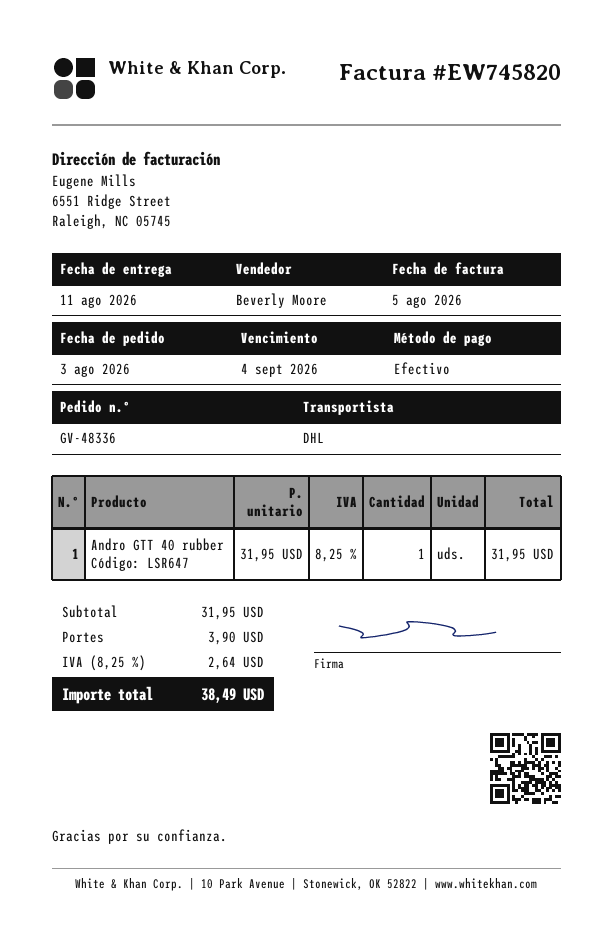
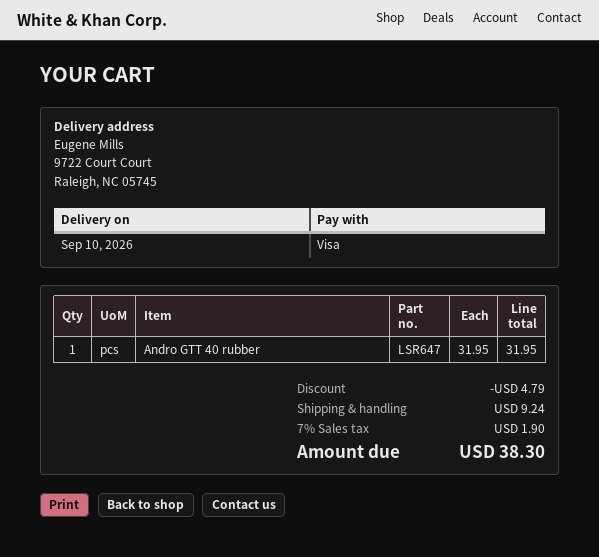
delivery date: 2026-08-11 -> 2026-09-10
payment method: cash -> Visa
discount: none -> 4.79
shipping: 3.90 -> 9.24
tax: 8.25% = 2.64 -> 7% = 1.90
total: 38.49 -> 38.30

